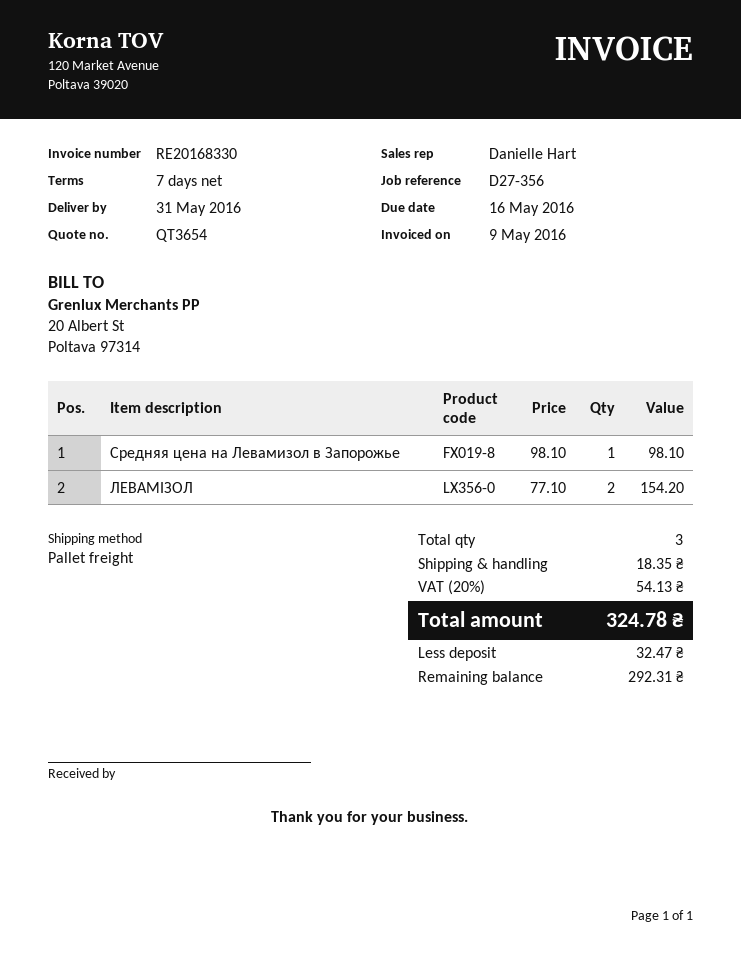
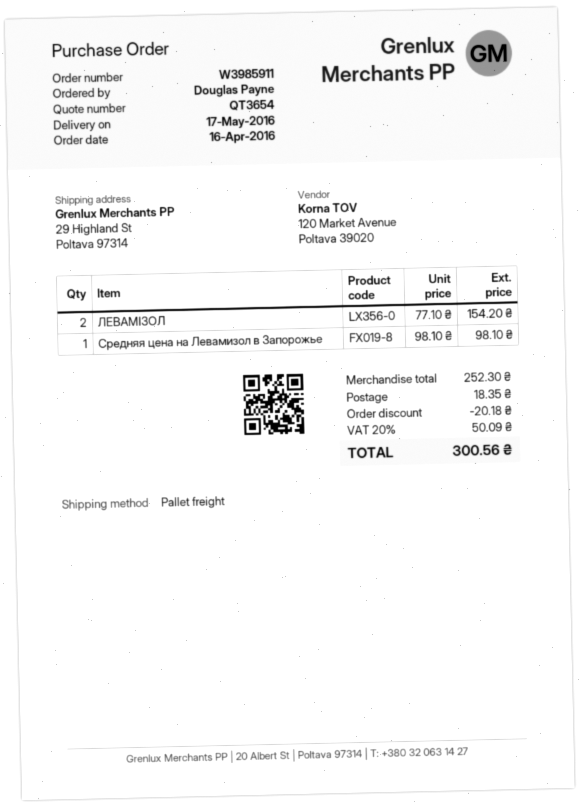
delivery date: 2016-05-31 -> 2016-05-17
discount: none -> 20.18
tax: 20% = 54.13 -> 20% = 50.09
total: 324.78 -> 300.56

